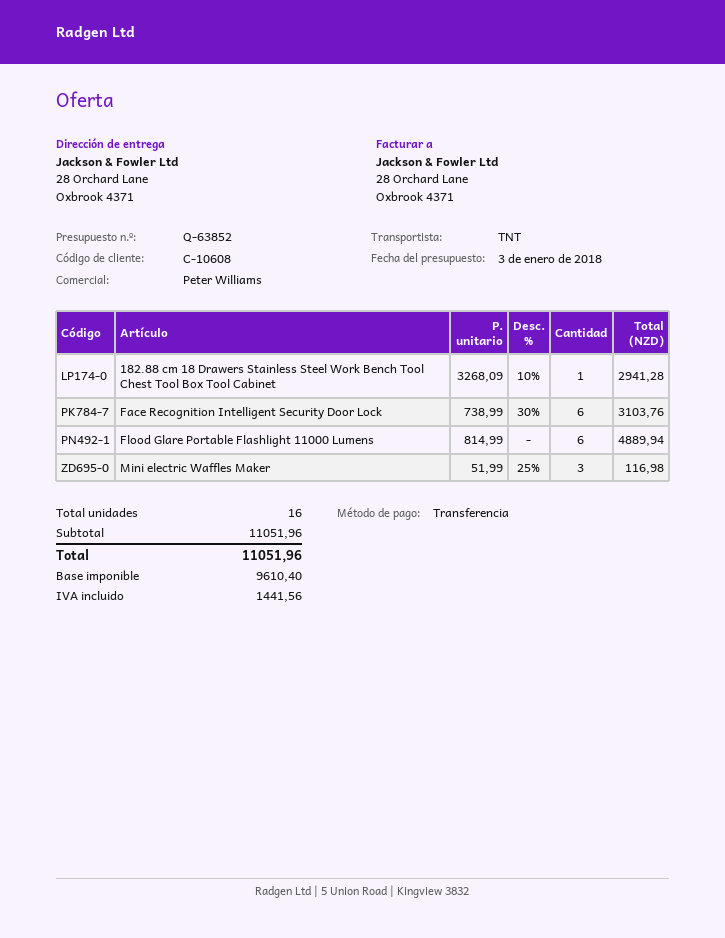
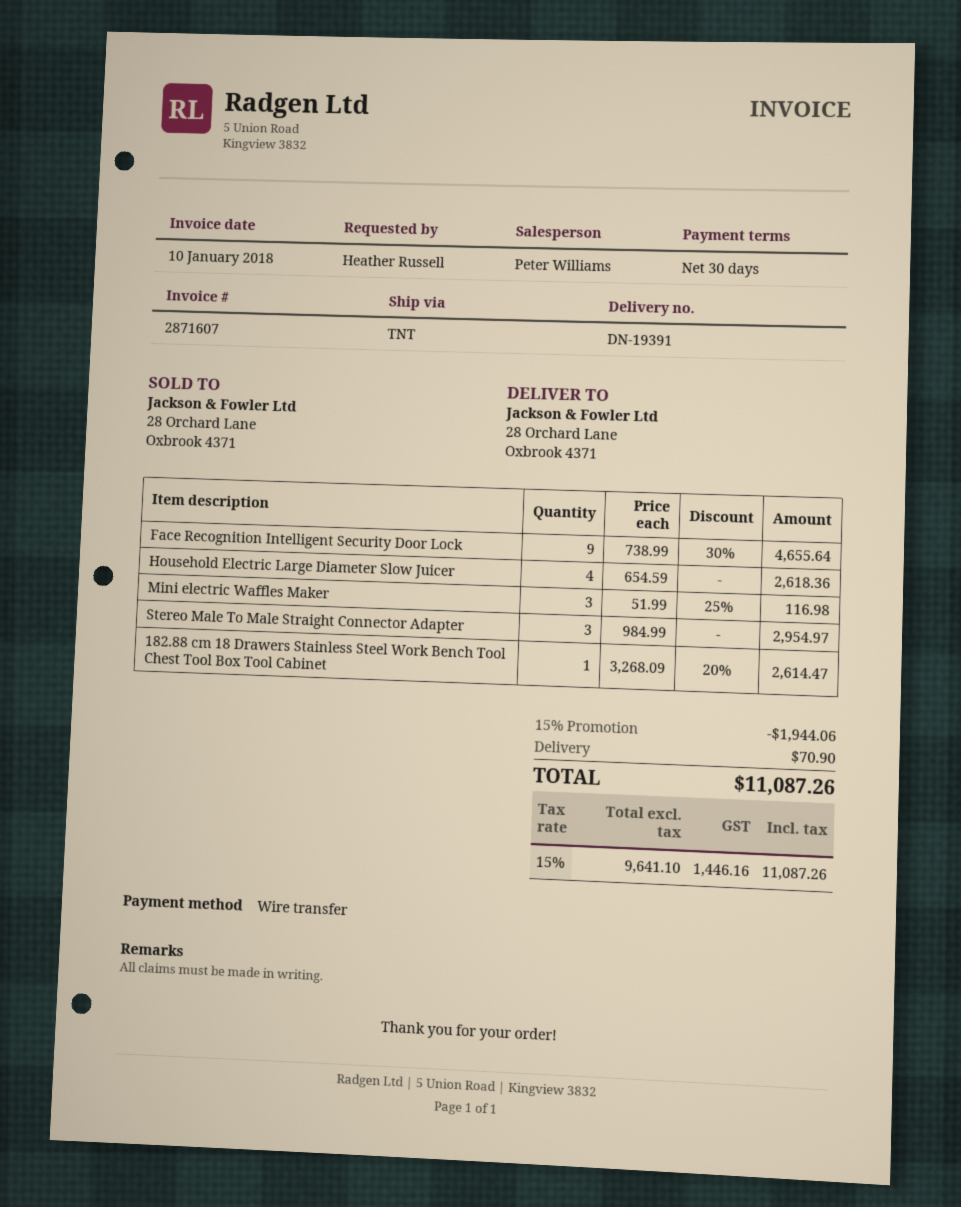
182.88 cm 18 Drawers Stainless Steel Work Bench Tool Chest Tool Box Tool Cabinet: 1 x 3268.09 - 10% = 2941.28 -> 1 x 3268.09 - 20% = 2614.47
Face Recognition Intelligent Security Door Lock: 6 x 738.99 - 30% = 3103.76 -> 9 x 738.99 - 30% = 4655.64
Flood Glare Portable Flashlight 11000 Lumens: 6 x 814.99 = 4889.94 -> none
Household Electric Large Diameter Slow Juicer: none -> 4 x 654.59 = 2618.36
Stereo Male To Male Straight Connector Adapter: none -> 3 x 984.99 = 2954.97
discount: none -> 15% = 1944.06
shipping: none -> 70.90
net: 9610.40 -> 9641.10
tax: 1441.56 -> 1446.16
total: 11051.96 -> 11087.26

